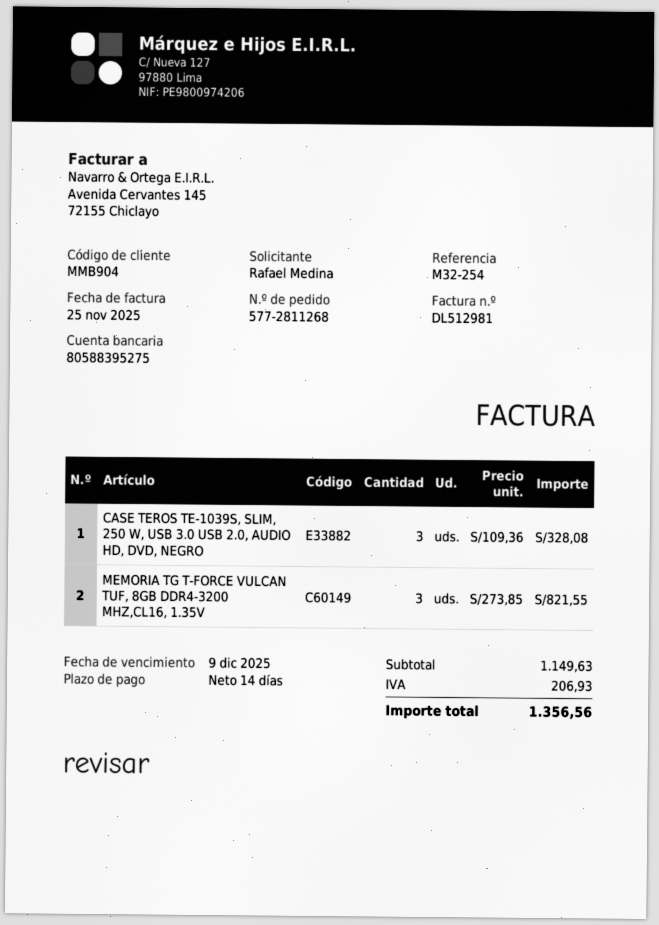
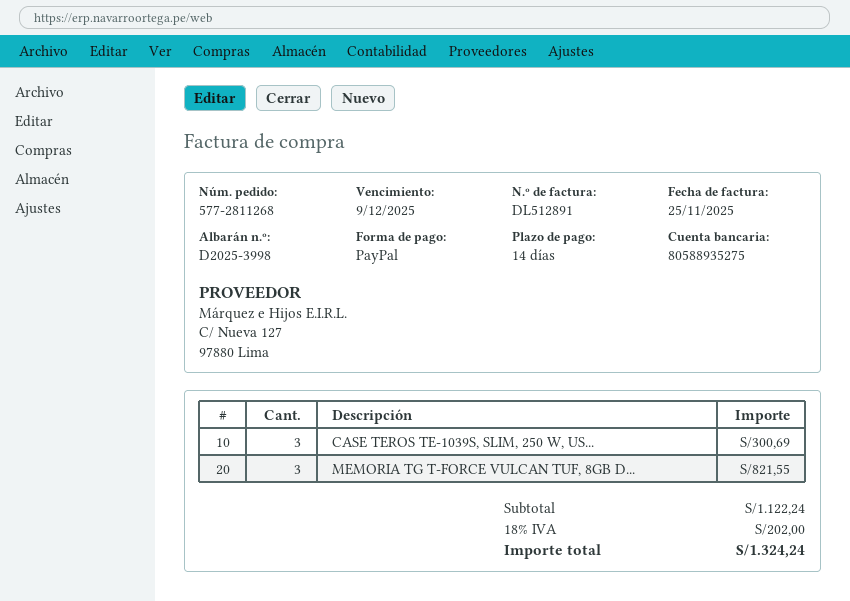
invoice number: DL512981 -> DL512891
bank account: 80588395275 -> 80588935275
CASE TEROS TE-1039S, SLIM, 250 W, USB 3.0 USB 2.0, AUDIO HD, DVD, NEGRO: 3 for 328.08 -> 3 for 300.69
subtotal: 1149.63 -> 1122.24
tax: 206.93 -> 202.00
total: 1356.56 -> 1324.24

